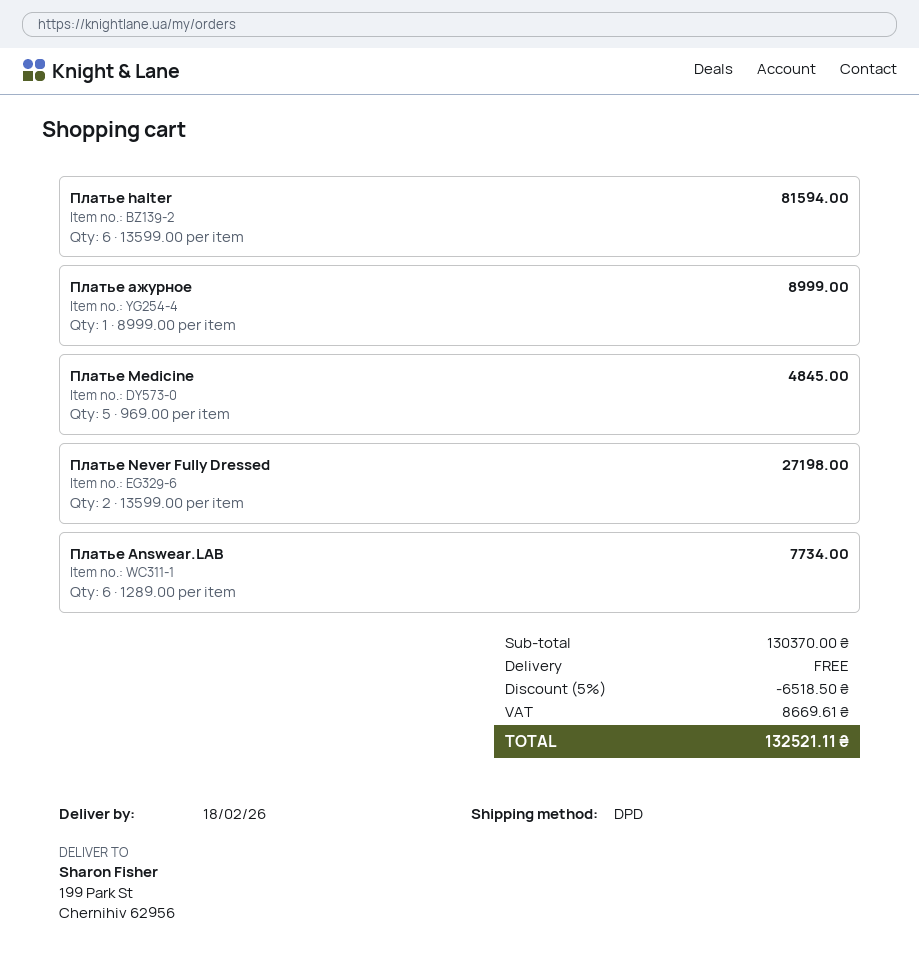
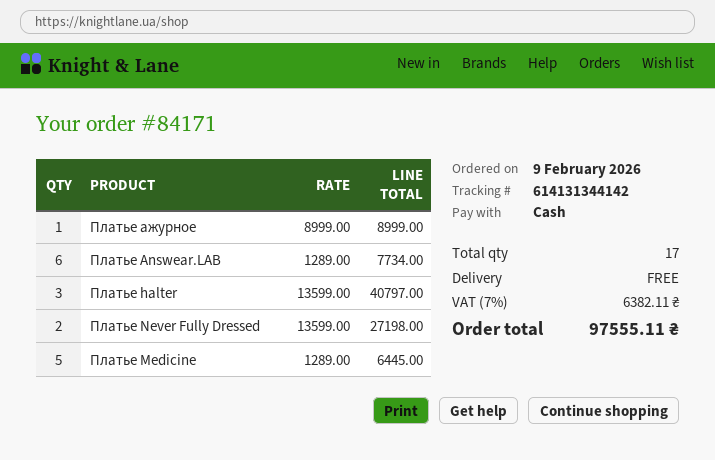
Платье halter: 6 x 13599.00 = 81594.00 -> 3 x 13599.00 = 40797.00
Платье Medicine: 5 x 969.00 = 4845.00 -> 5 x 1289.00 = 6445.00
discount: 5% = 6518.50 -> none
tax: 8669.61 -> 6382.11
total: 132521.11 -> 97555.11

